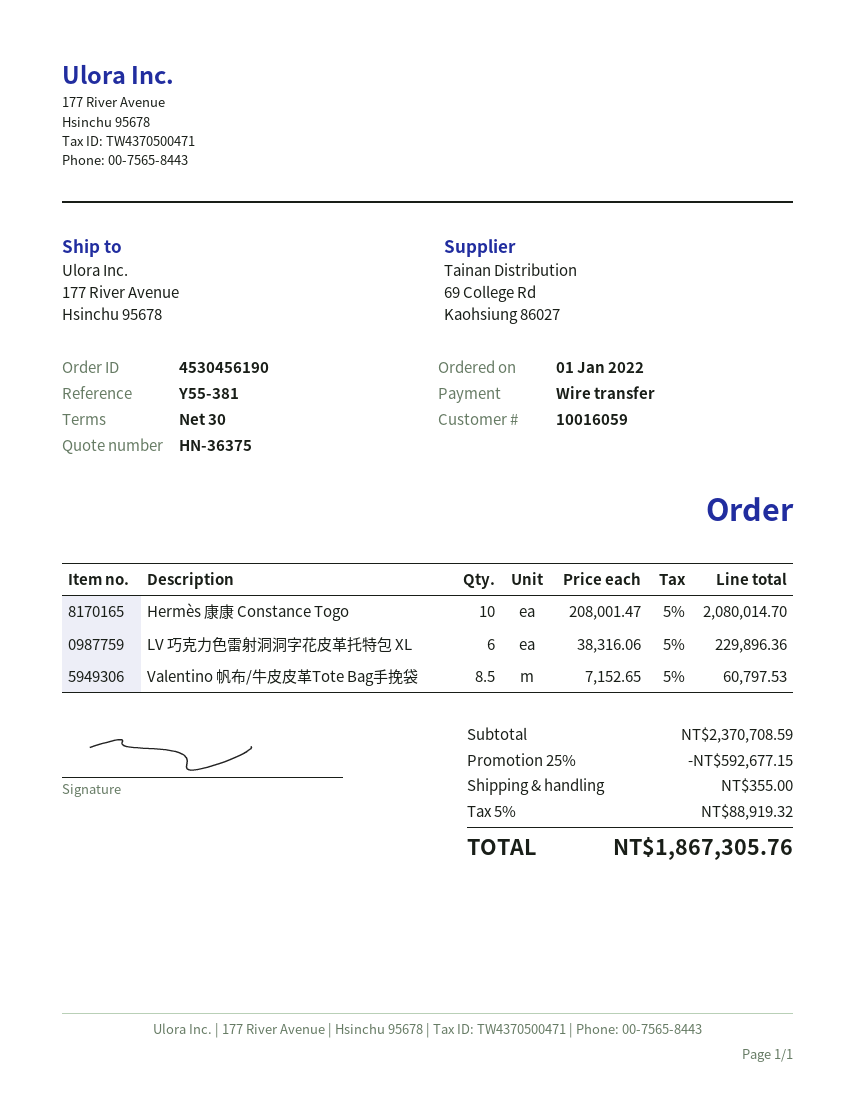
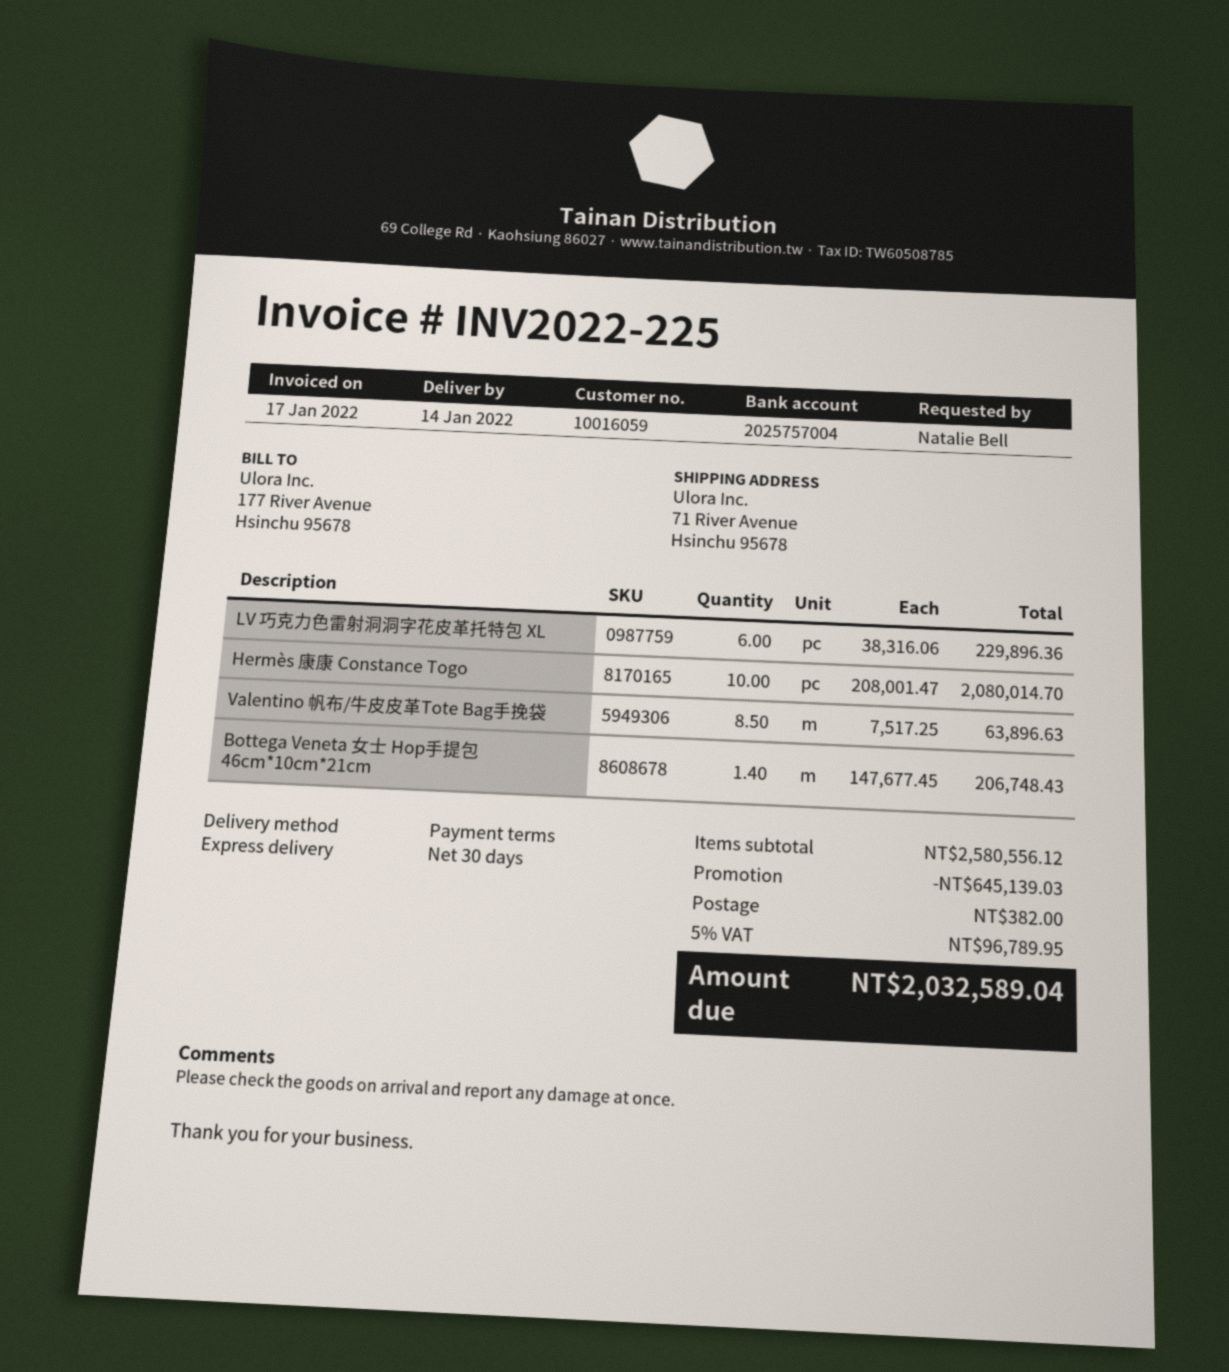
ship to: 177 River Avenue, Hsinchu 95678 -> 71 River Avenue, Hsinchu 95678
Valentino 帆布/牛皮皮革Tote Bag手挽袋: 8.5 x 7152.65 = 60797.53 -> 8.5 x 7517.25 = 63896.63
Bottega Veneta 女士 Hop手提包 46cm*10cm*21cm: none -> 1.4 x 147677.45 = 206748.43
subtotal: 2370708.59 -> 2580556.12
discount: 592677.15 -> 645139.03
shipping: 355.00 -> 382.00
tax: 5% = 88919.32 -> 5% = 96789.95
total: 1867305.76 -> 2032589.04

